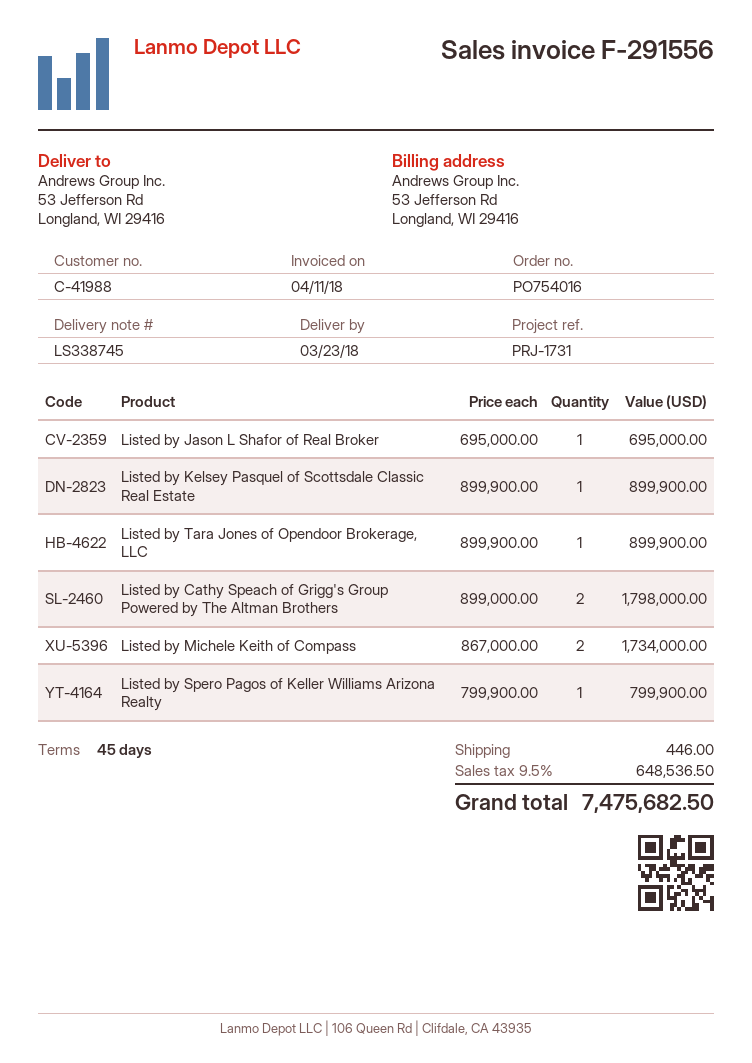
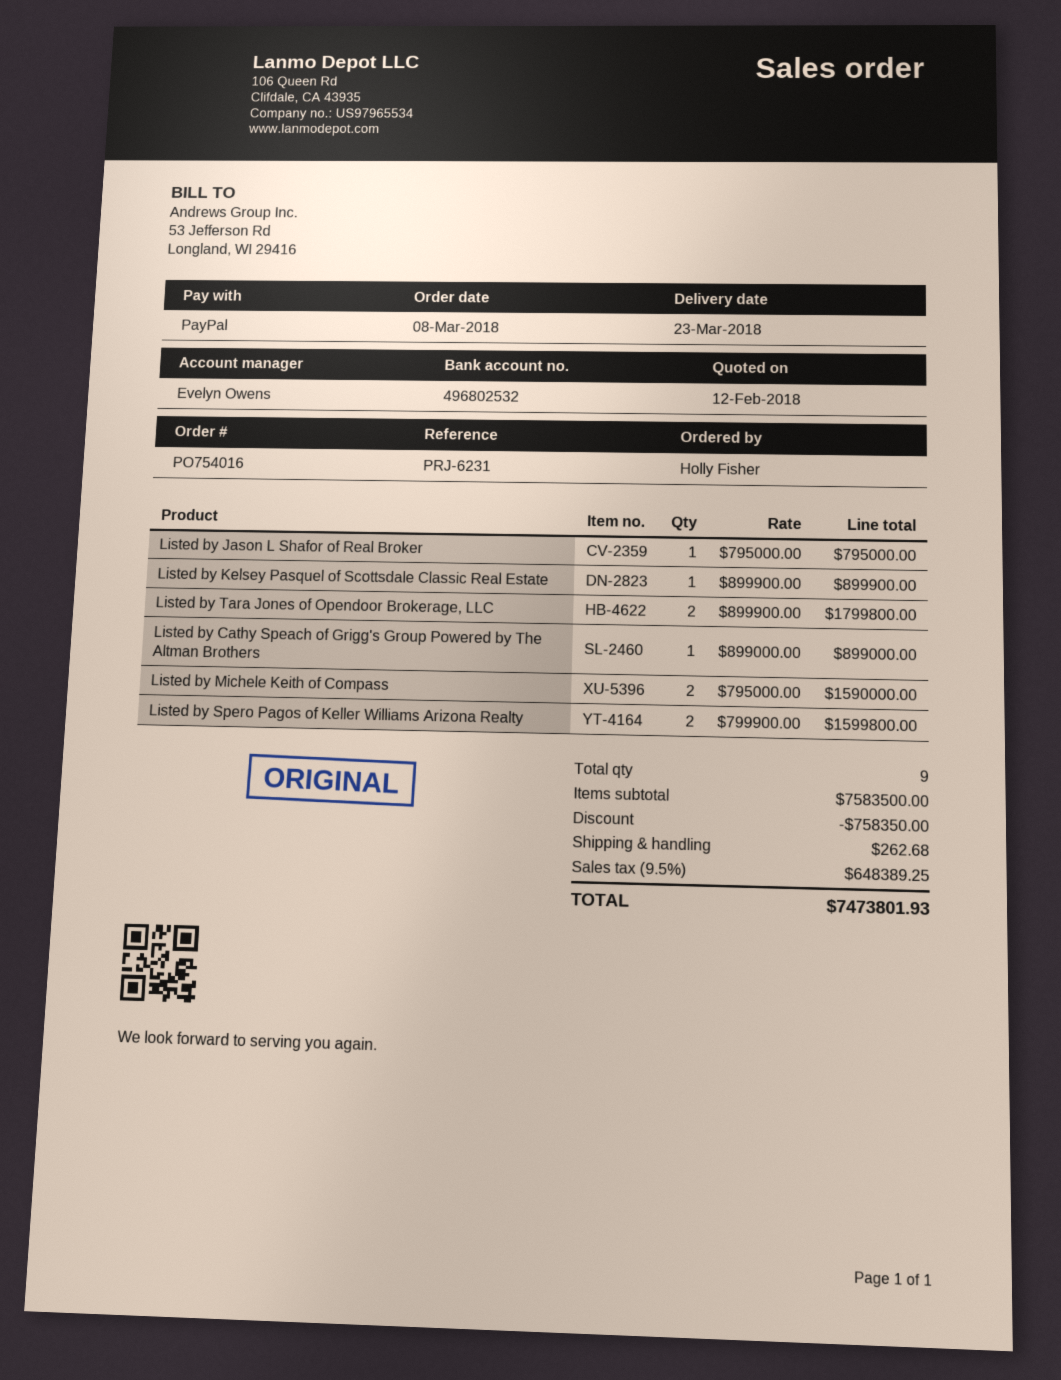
reference: PRJ-1731 -> PRJ-6231
Listed by Jason L Shafor of Real Broker: 1 x 695000.00 = 695000.00 -> 1 x 795000.00 = 795000.00
Listed by Tara Jones of Opendoor Brokerage, LLC: 1 x 899900.00 = 899900.00 -> 2 x 899900.00 = 1799800.00
Listed by Cathy Speach of Grigg's Group Powered by The Altman Brothers: 2 x 899000.00 = 1798000.00 -> 1 x 899000.00 = 899000.00
Listed by Michele Keith of Compass: 2 x 867000.00 = 1734000.00 -> 2 x 795000.00 = 1590000.00
Listed by Spero Pagos of Keller Williams Arizona Realty: 1 x 799900.00 = 799900.00 -> 2 x 799900.00 = 1599800.00
discount: none -> 758350.00
shipping: 446.00 -> 262.68
tax: 9.5% = 648536.50 -> 9.5% = 648389.25
total: 7475682.50 -> 7473801.93

